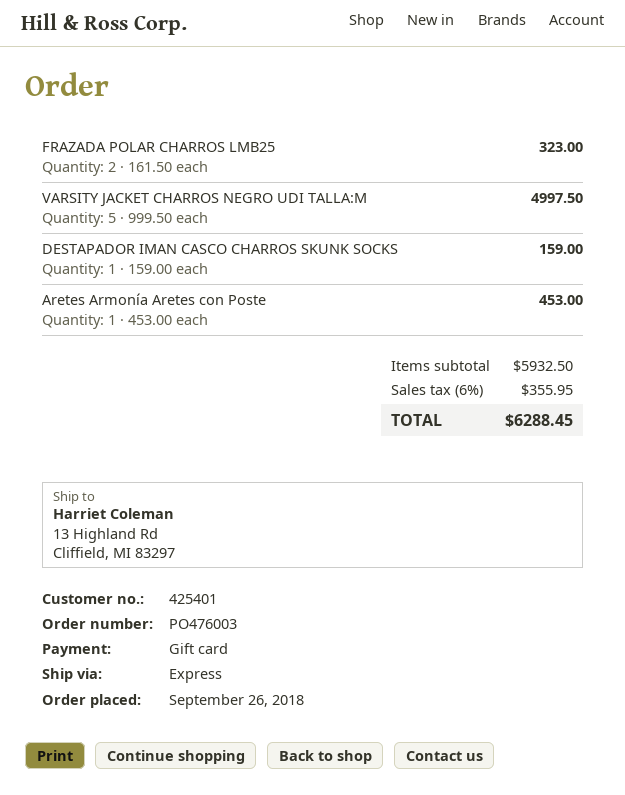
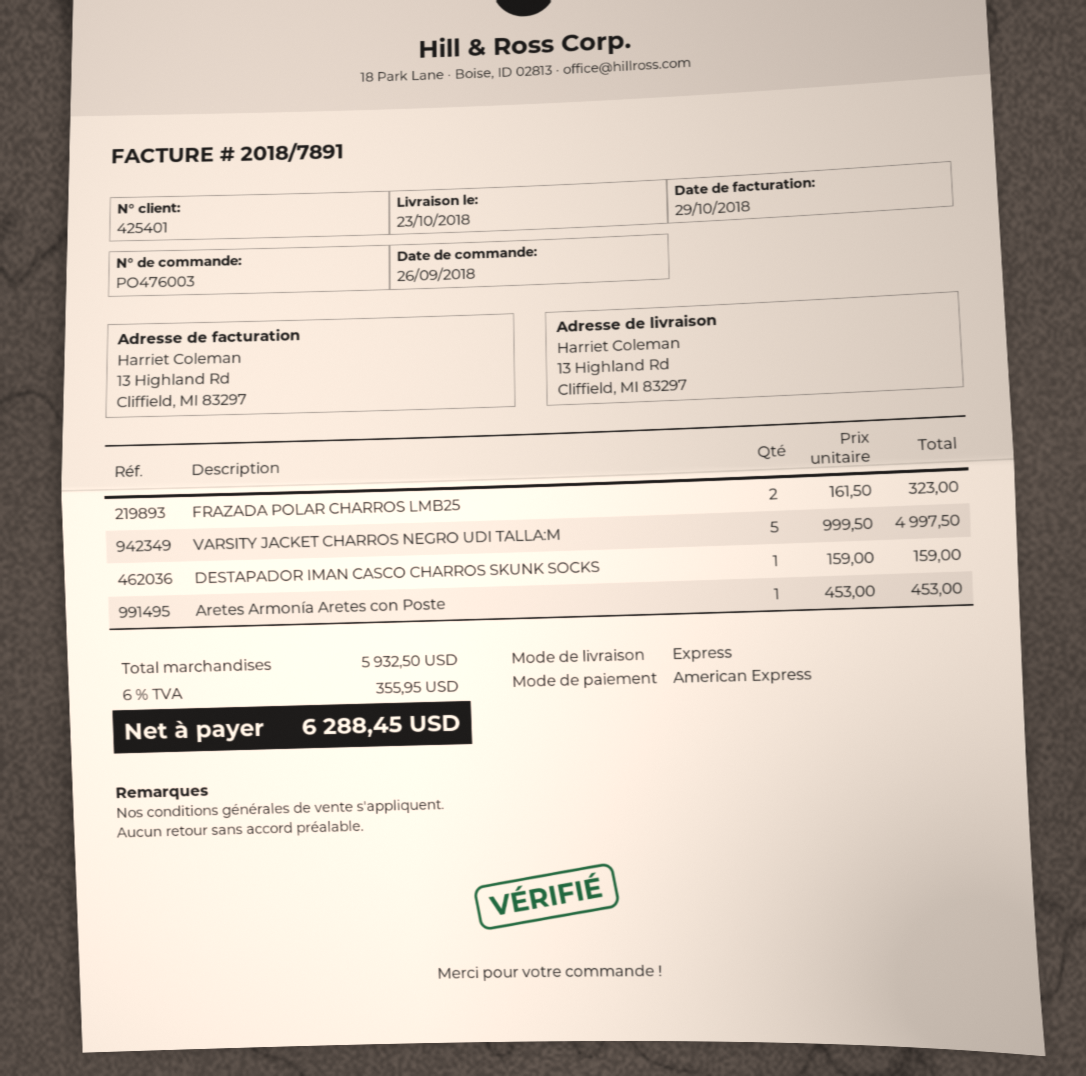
payment method: gift card -> American Express

